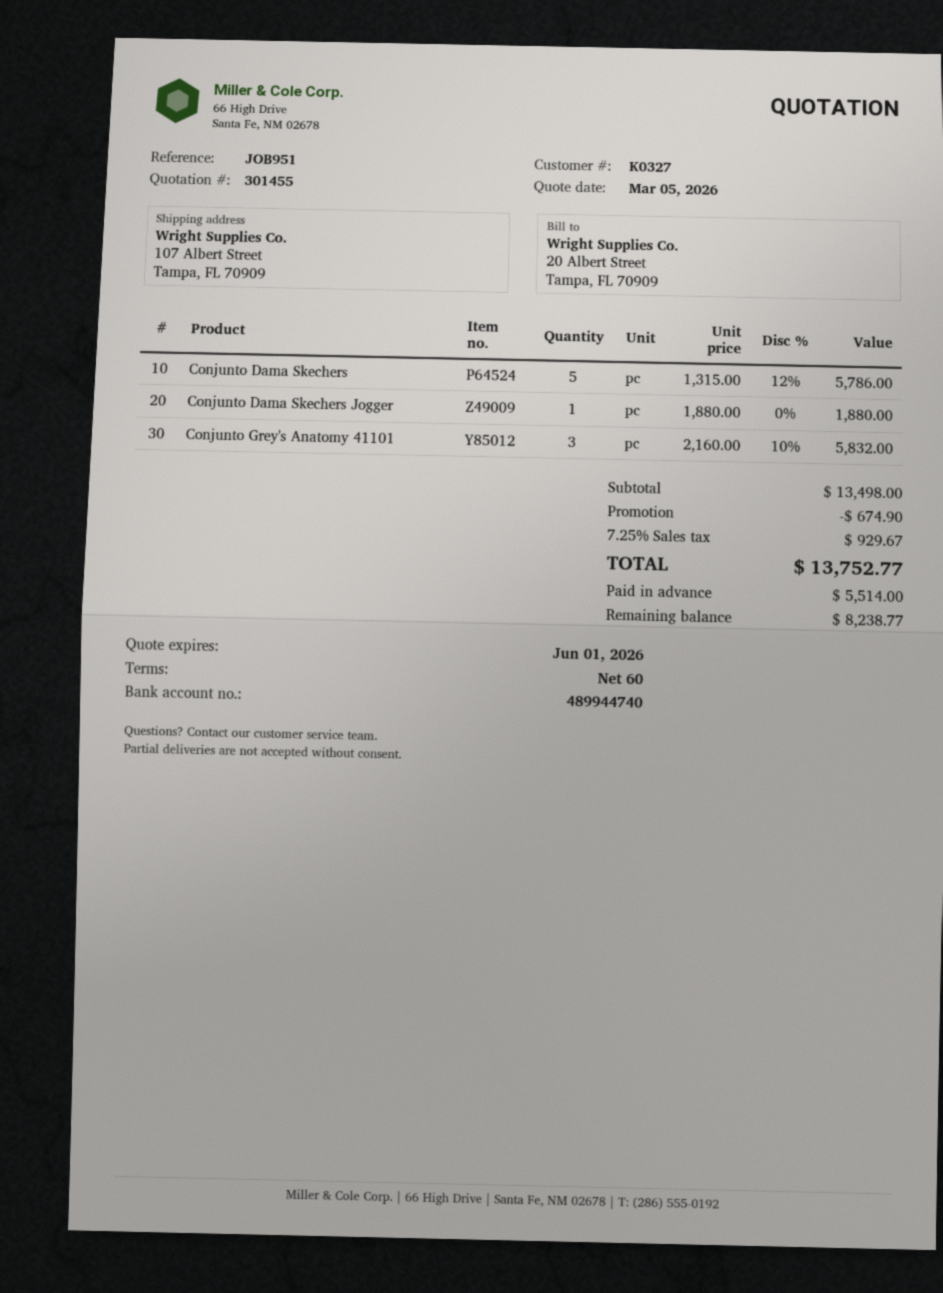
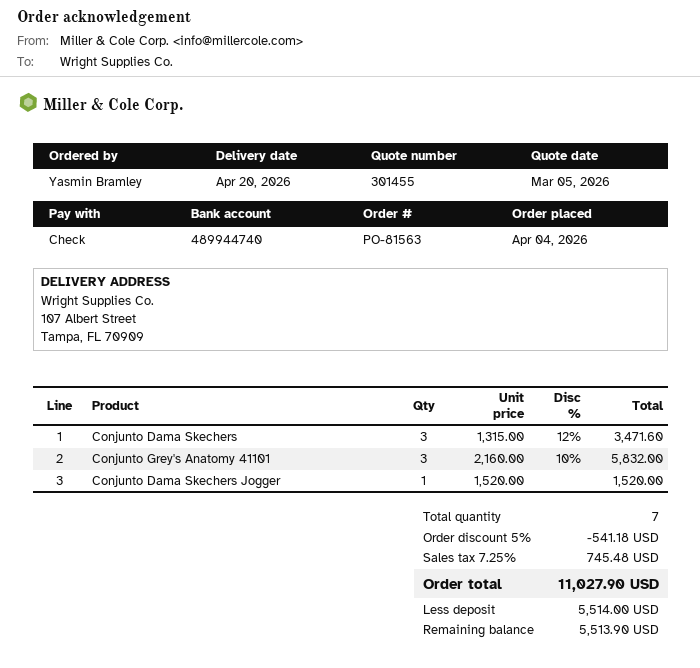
Conjunto Dama Skechers: 5 x 1315.00 - 12% = 5786.00 -> 3 x 1315.00 - 12% = 3471.60
Conjunto Dama Skechers Jogger: 1 x 1880.00 = 1880.00 -> 1 x 1520.00 = 1520.00
discount: 674.90 -> 541.18
tax: 7.25% = 929.67 -> 7.25% = 745.48
total: 13752.77 -> 11027.90
balance: 8238.77 -> 5513.90

